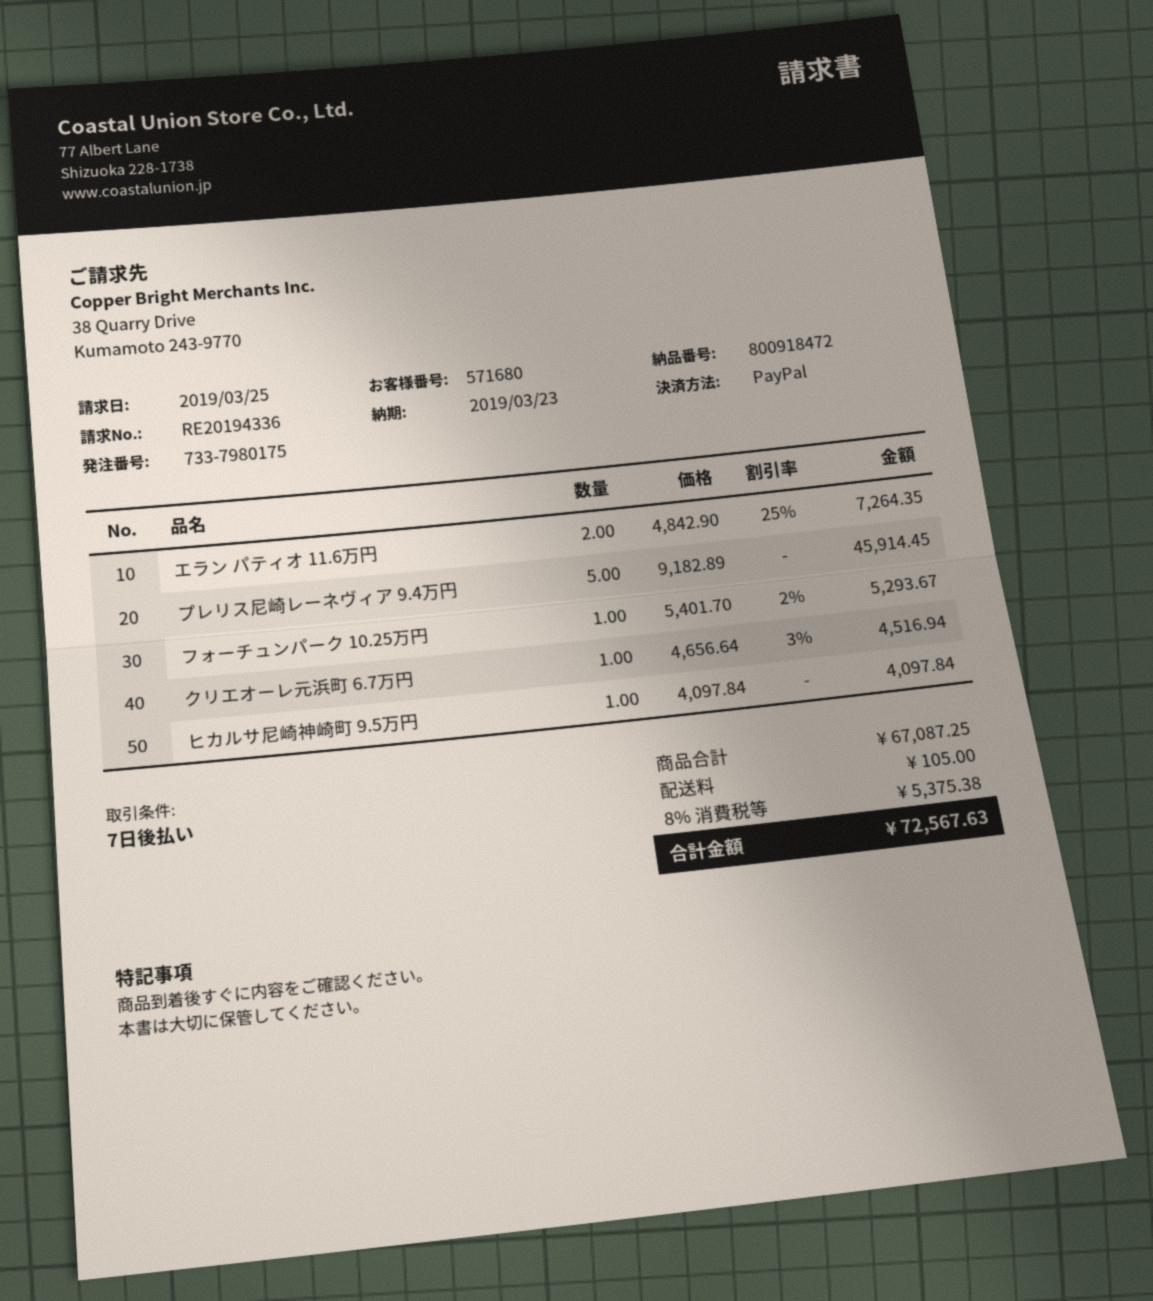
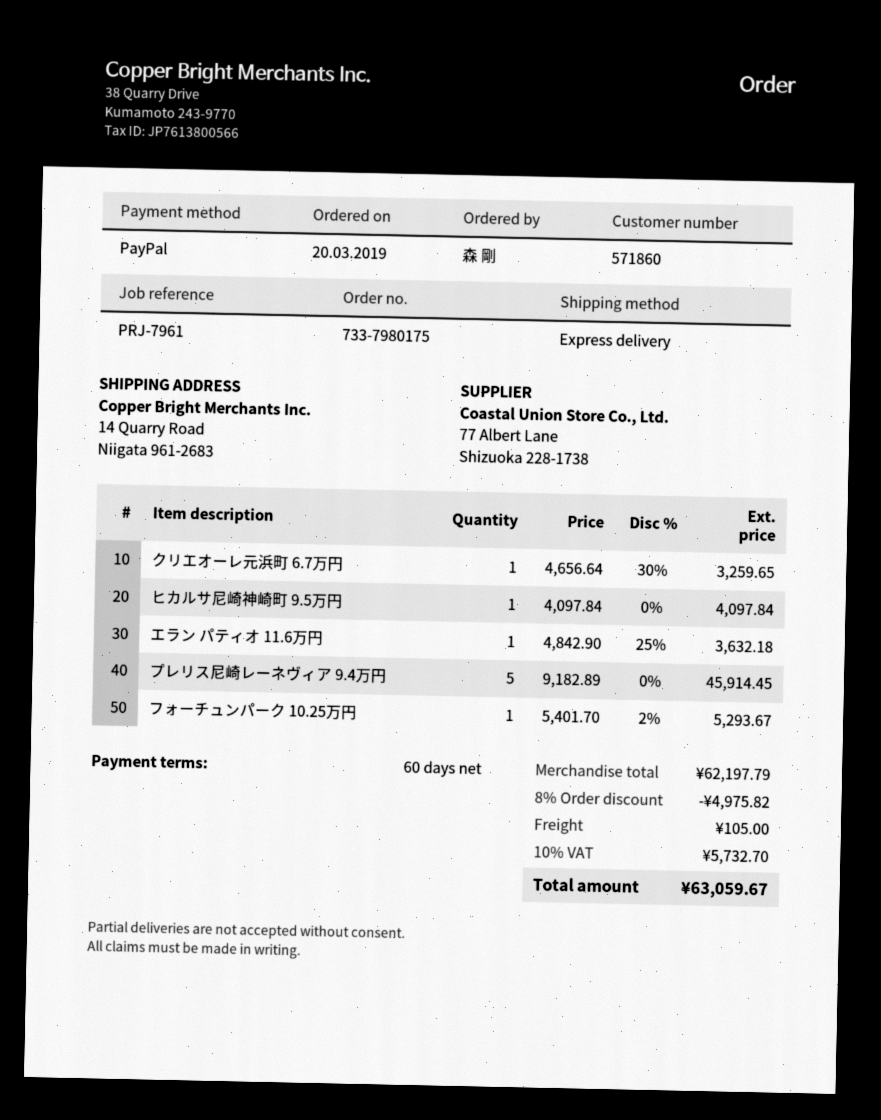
payment terms: 7 days -> 60 days
customer number: 571680 -> 571860
エラン パティオ 11.6万円: 2 x 4842.90 - 25% = 7264.35 -> 1 x 4842.90 - 25% = 3632.18
クリエオーレ元浜町 6.7万円: 1 x 4656.64 - 3% = 4516.94 -> 1 x 4656.64 - 30% = 3259.65
subtotal: 67087.25 -> 62197.79
discount: none -> 8% = 4975.82
tax: 8% = 5375.38 -> 10% = 5732.70
total: 72567.63 -> 63059.67

